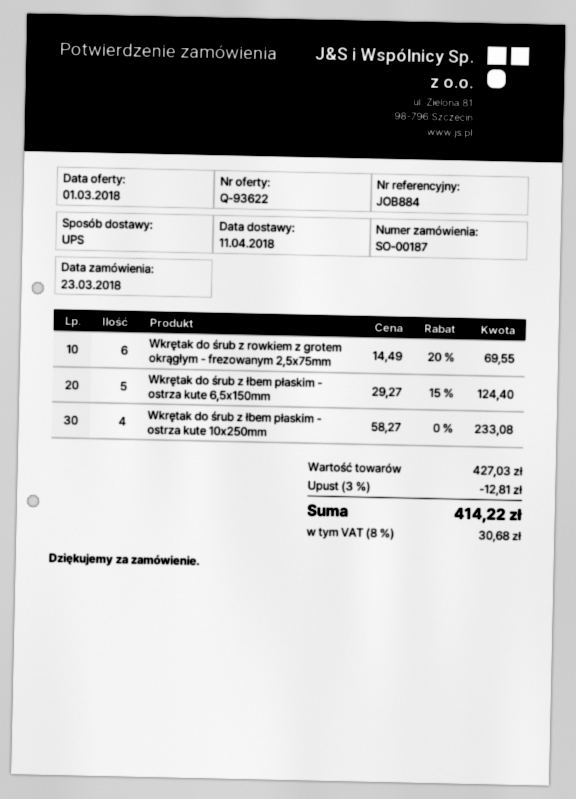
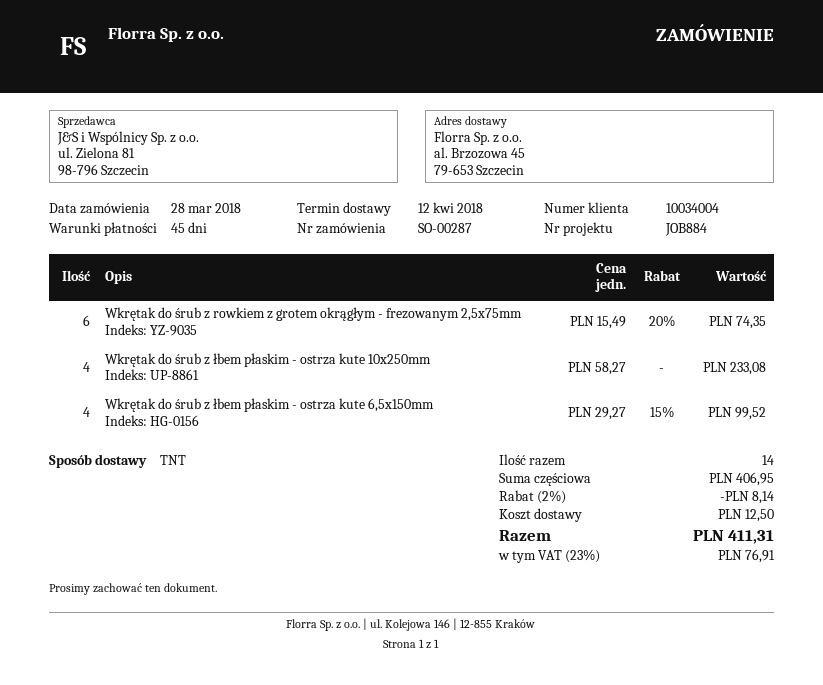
order number: SO-00187 -> SO-00287
order date: 2018-03-23 -> 2018-03-28
delivery date: 2018-04-11 -> 2018-04-12
shipping method: UPS -> TNT
Wkrętak do śrub z rowkiem z grotem okrągłym - frezowanym 2,5x75mm: 6 x 14.49 - 20% = 69.55 -> 6 x 15.49 - 20% = 74.35
Wkrętak do śrub z łbem płaskim - ostrza kute 6,5x150mm: 5 x 29.27 - 15% = 124.40 -> 4 x 29.27 - 15% = 99.52
subtotal: 427.03 -> 406.95
discount: 3% = 12.81 -> 2% = 8.14
shipping: none -> 12.50
tax: 8% = 30.68 -> 23% = 76.91
total: 414.22 -> 411.31

